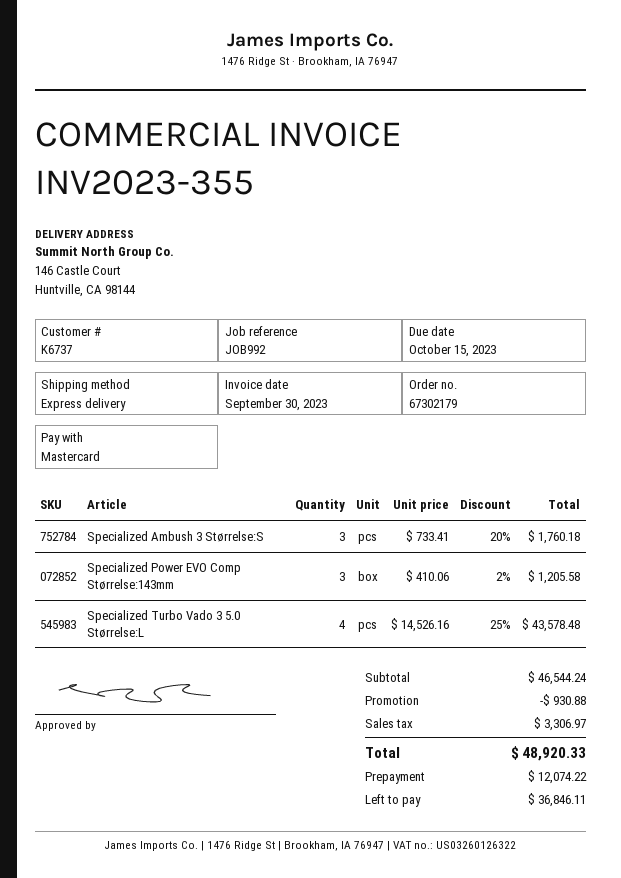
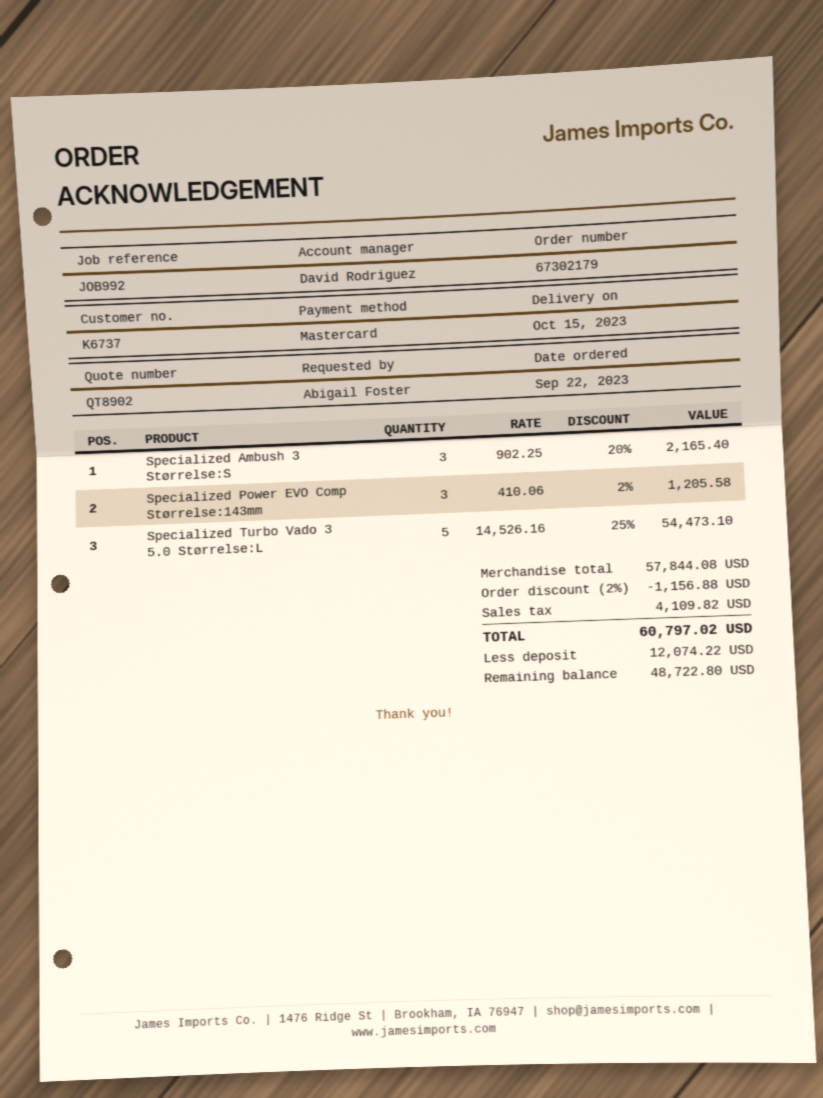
Specialized Ambush 3 Størrelse:S: 3 x 733.41 - 20% = 1760.18 -> 3 x 902.25 - 20% = 2165.40
Specialized Turbo Vado 3 5.0 Størrelse:L: 4 x 14526.16 - 25% = 43578.48 -> 5 x 14526.16 - 25% = 54473.10
subtotal: 46544.24 -> 57844.08
discount: 930.88 -> 1156.88
tax: 3306.97 -> 4109.82
total: 48920.33 -> 60797.02
balance: 36846.11 -> 48722.80

